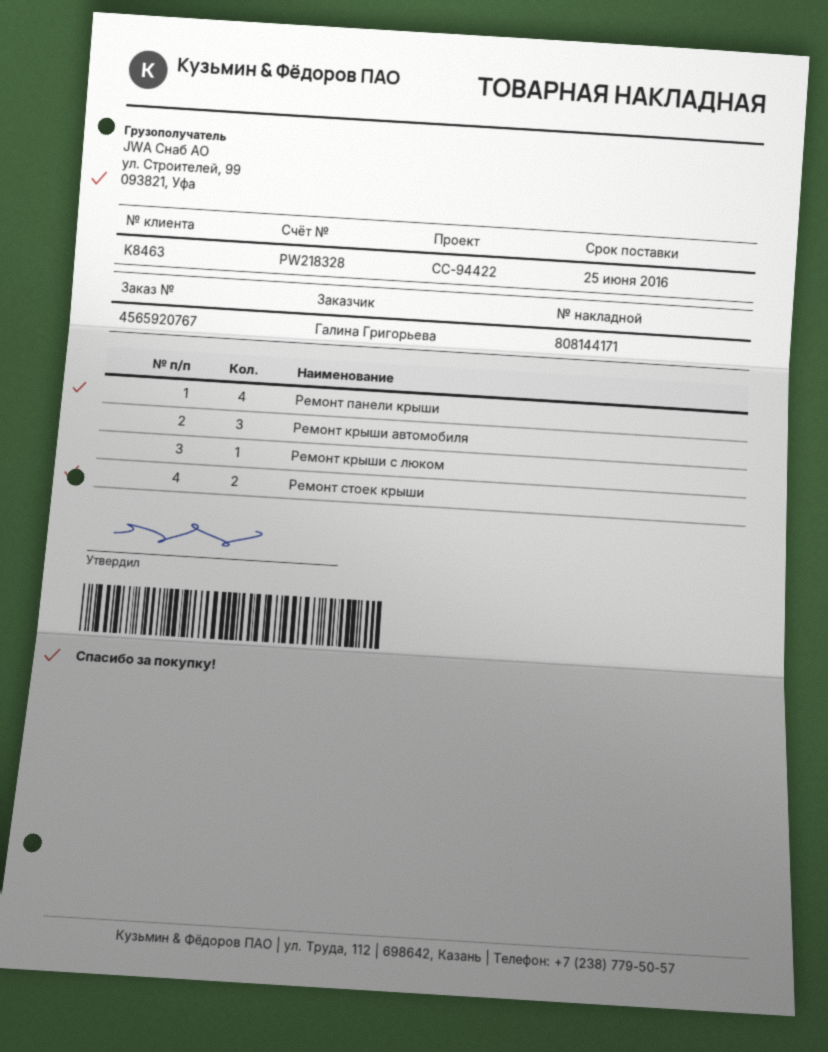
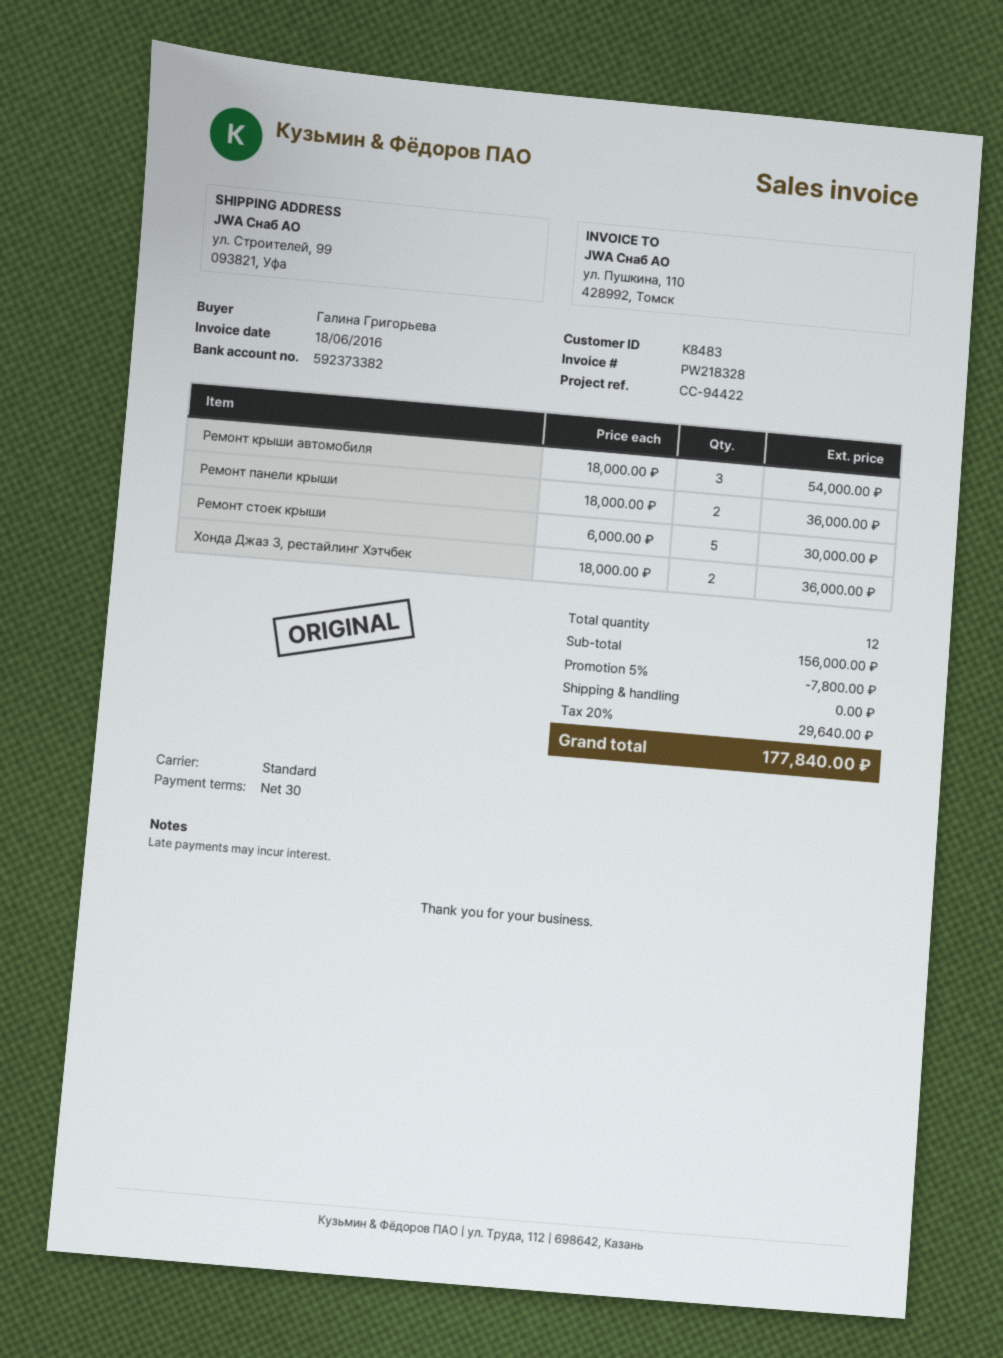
customer number: K8463 -> K8483
Ремонт панели крыши: 4 -> 2
Ремонт крыши с люком: 1 -> none
Ремонт стоек крыши: 2 -> 5
Хонда Джаз 3, рестайлинг Хэтчбек: none -> 2

